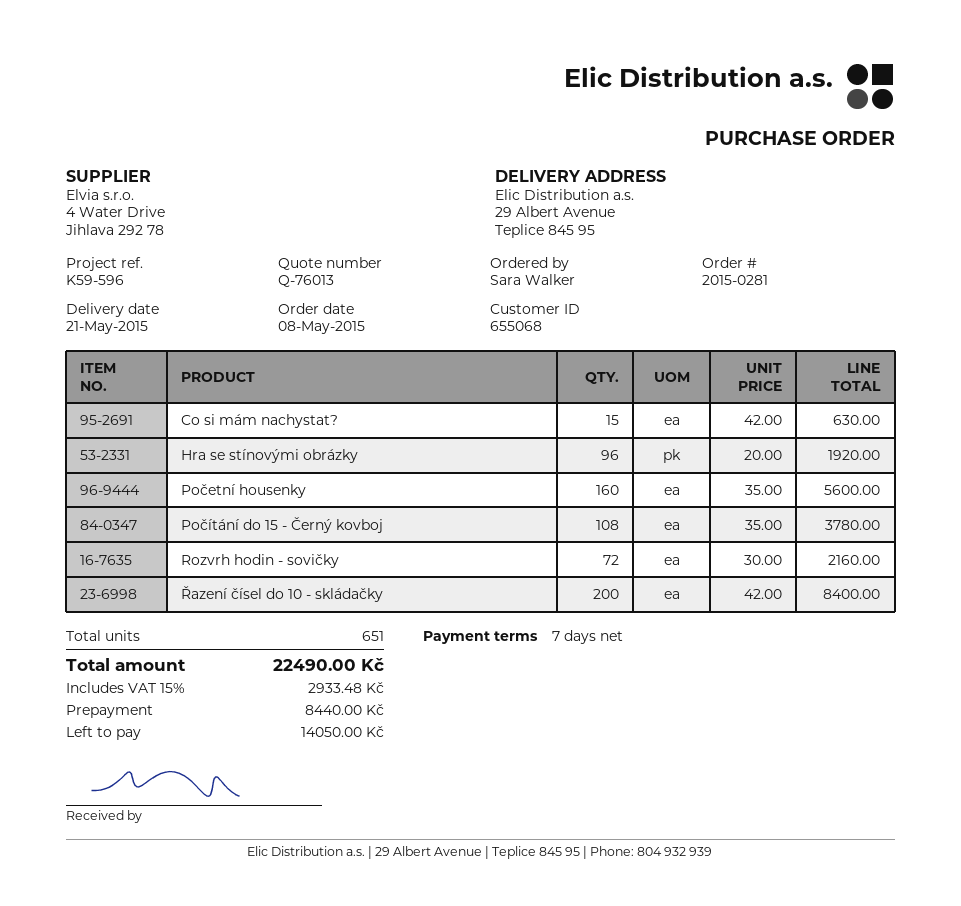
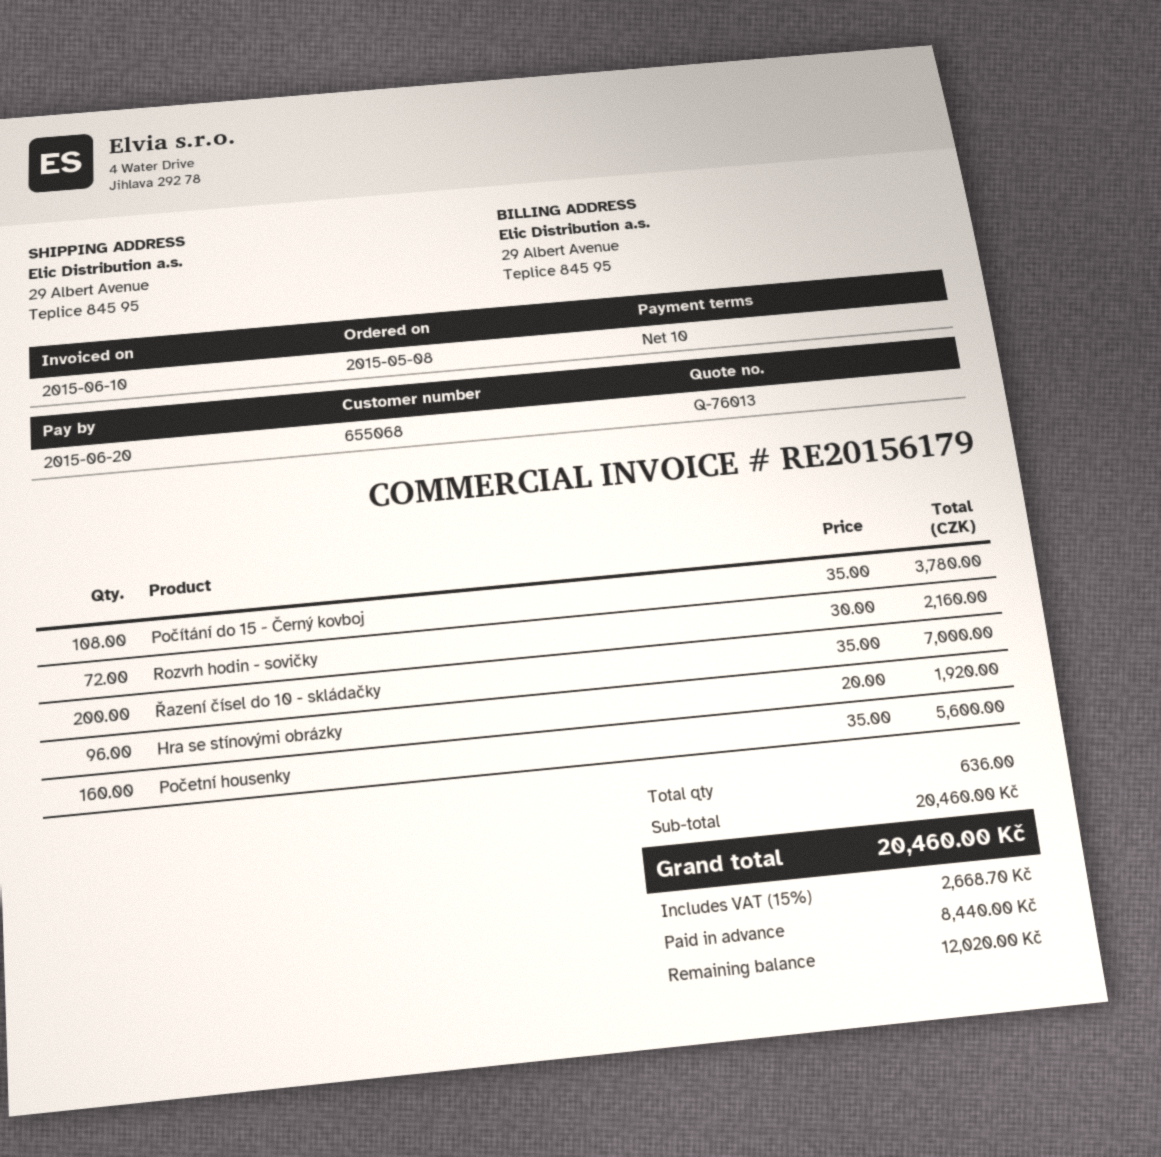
payment terms: 7 days -> 10 days
Co si mám nachystat?: 15 x 42.00 = 630.00 -> none
Řazení čísel do 10 - skládačky: 200 x 42.00 = 8400.00 -> 200 x 35.00 = 7000.00
total quantity: 651 -> 636
tax: 15% = 2933.48 -> 15% = 2668.70
total: 22490.00 -> 20460.00
balance: 14050.00 -> 12020.00

